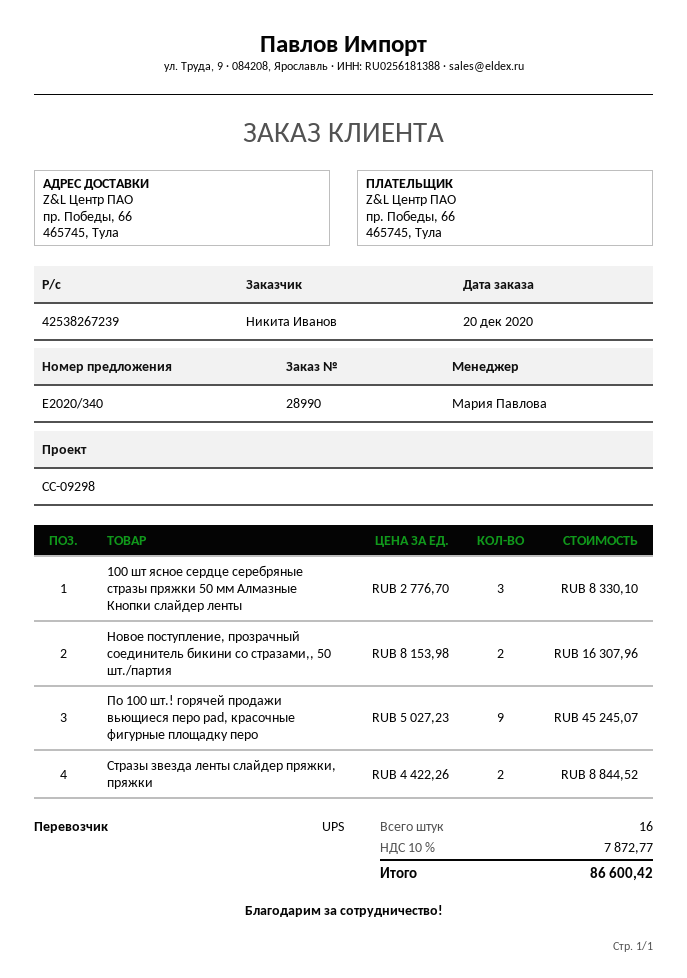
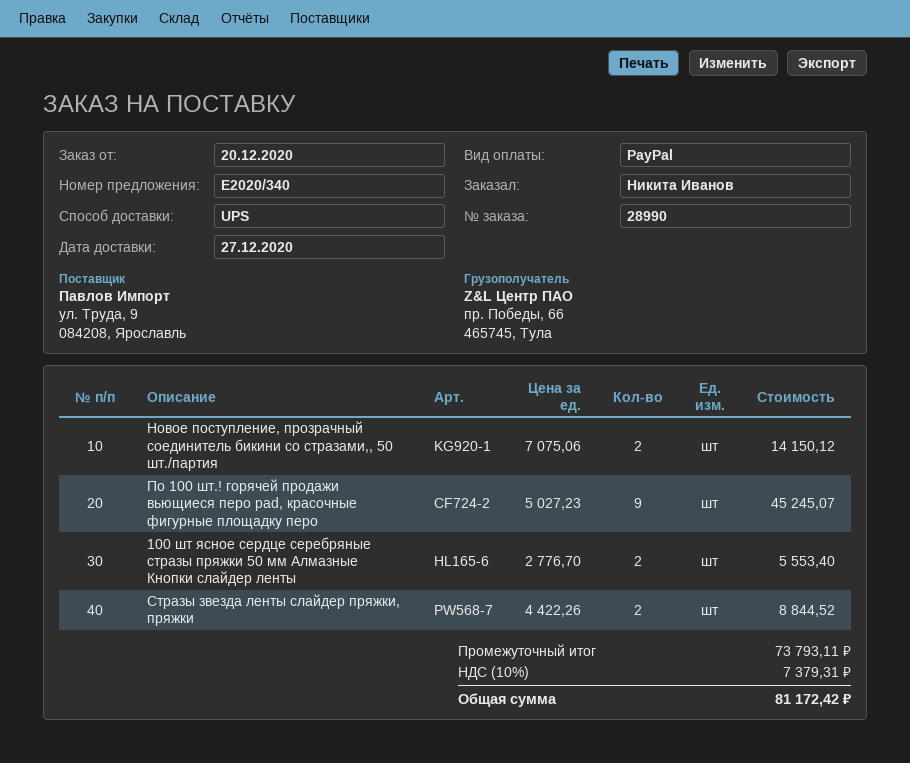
100 шт ясное сердце серебряные стразы пряжки 50 мм Алмазные Кнопки слайдер ленты: 3 x 2776.70 = 8330.10 -> 2 x 2776.70 = 5553.40
Новое поступление, прозрачный соединитель бикини со стразами,, 50 шт./партия: 2 x 8153.98 = 16307.96 -> 2 x 7075.06 = 14150.12
tax: 10% = 7872.77 -> 10% = 7379.31
total: 86600.42 -> 81172.42

